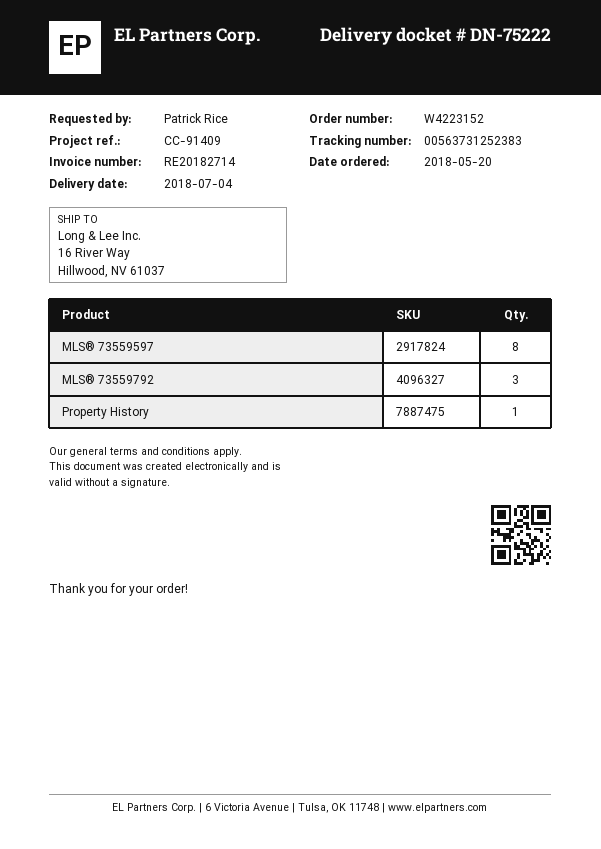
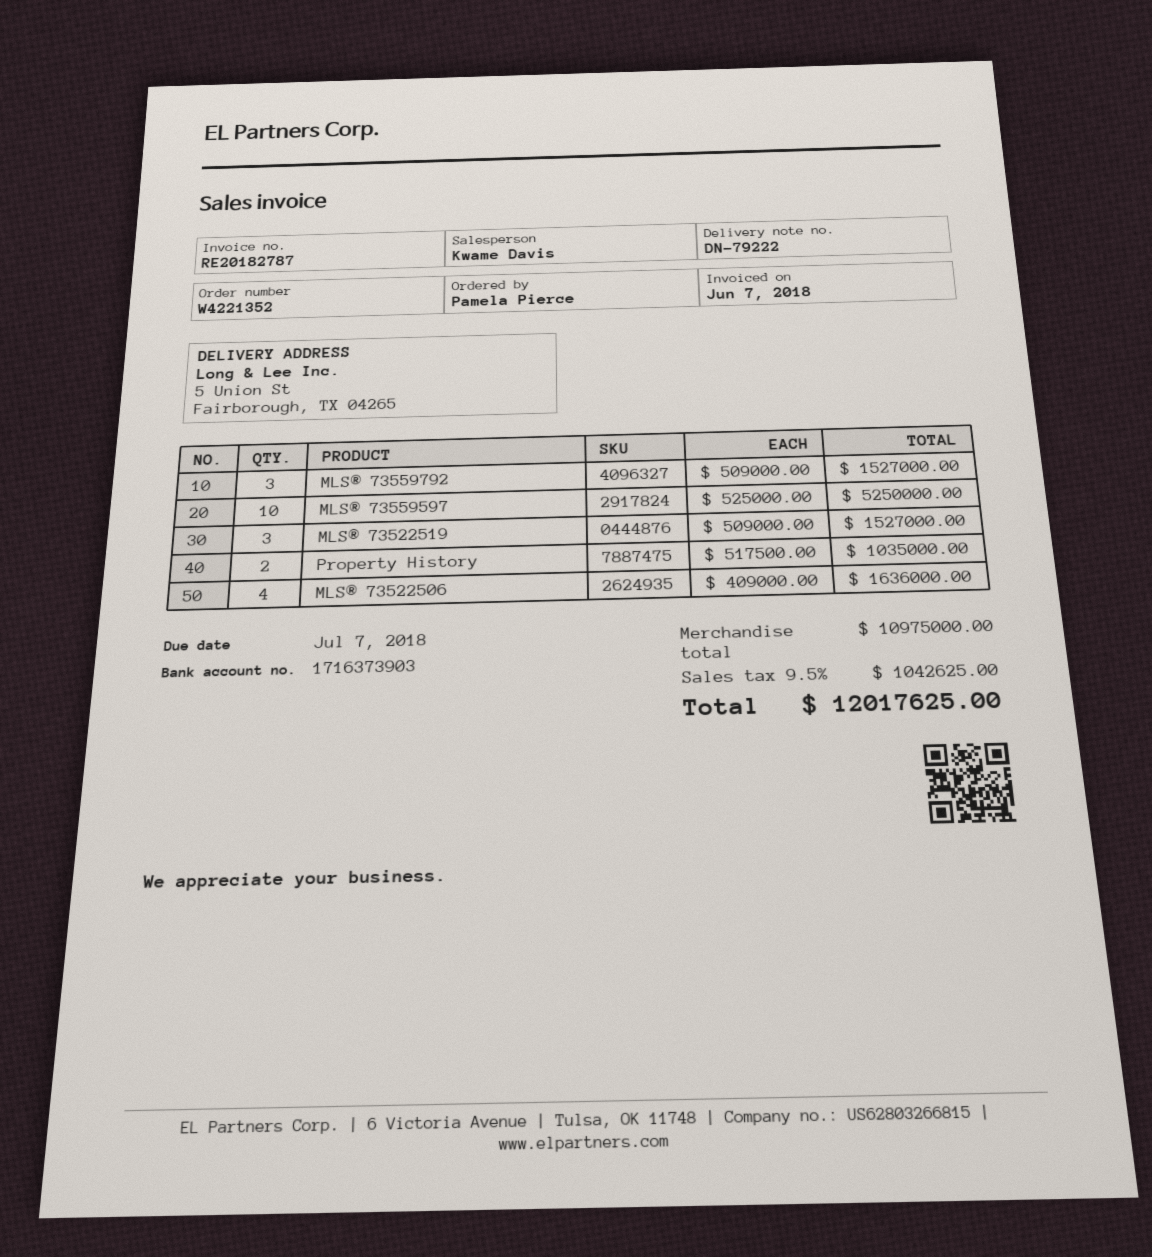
order number: W4223152 -> W4221352
delivery note number: DN-75222 -> DN-79222
invoice number: RE20182714 -> RE20182787
ordered by: Patrick Rice -> Pamela Pierce
ship to: 16 River Way, Hillwood, NV 61037 -> 5 Union St, Fairborough, TX 04265
MLS® 73559597: 8 -> 10
Property History: 1 -> 2
MLS® 73522519: none -> 3
MLS® 73522506: none -> 4

